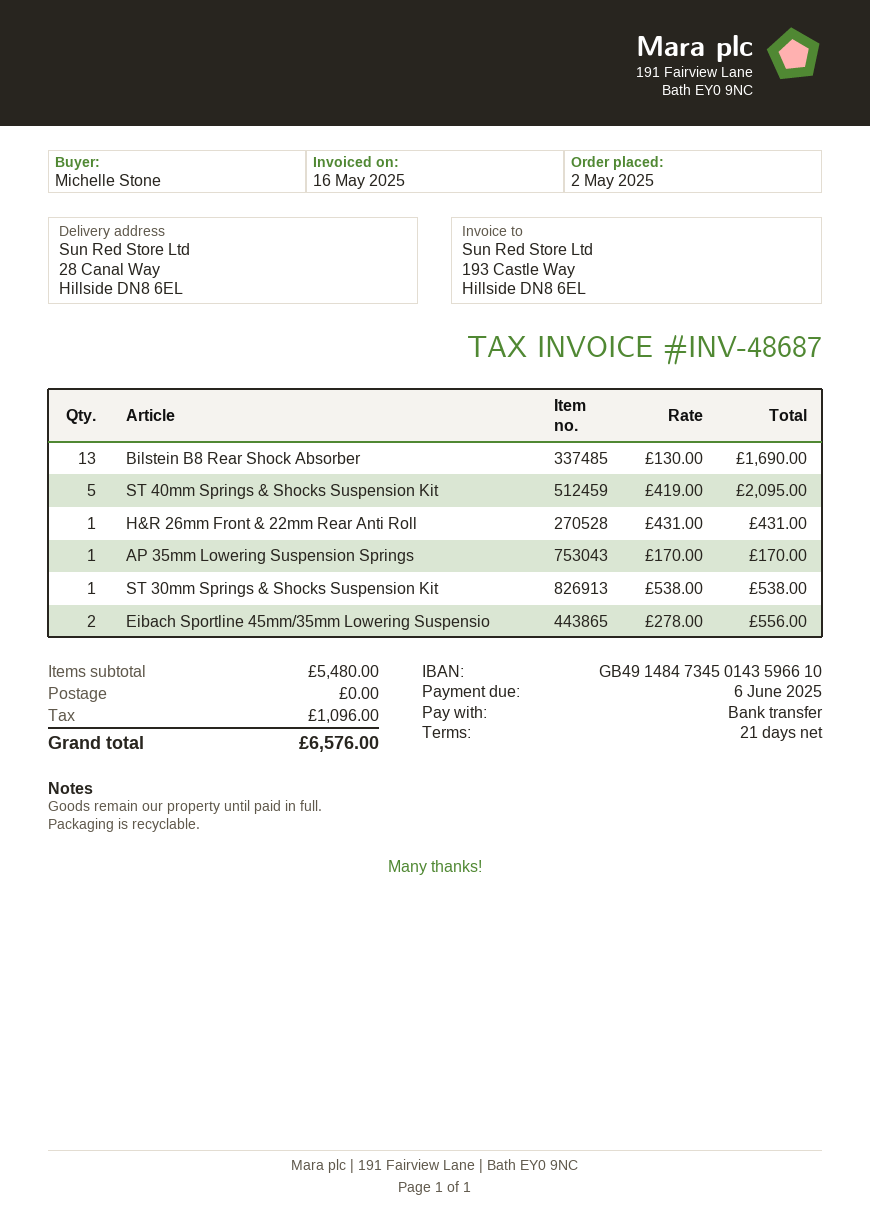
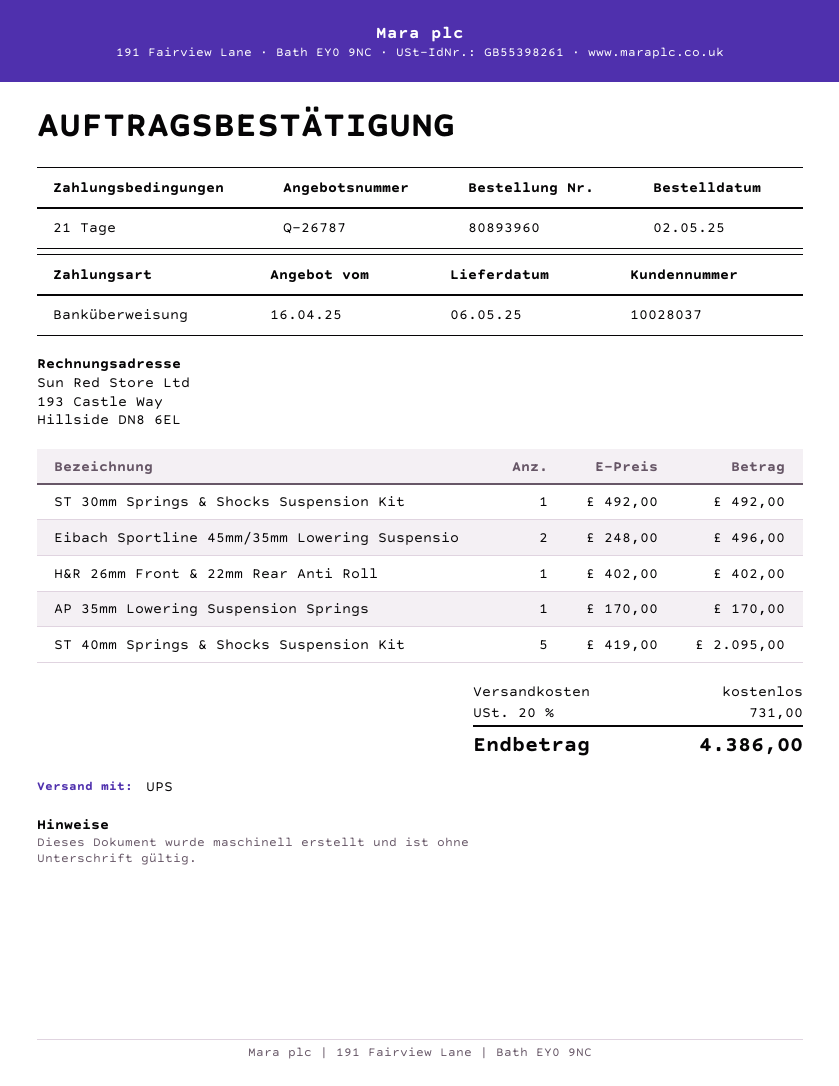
Bilstein B8 Rear Shock Absorber: 13 x 130.00 = 1690.00 -> none
H&R 26mm Front & 22mm Rear Anti Roll: 1 x 431.00 = 431.00 -> 1 x 402.00 = 402.00
ST 30mm Springs & Shocks Suspension Kit: 1 x 538.00 = 538.00 -> 1 x 492.00 = 492.00
Eibach Sportline 45mm/35mm Lowering Suspensio: 2 x 278.00 = 556.00 -> 2 x 248.00 = 496.00
tax: 1096.00 -> 731.00
total: 6576.00 -> 4386.00

